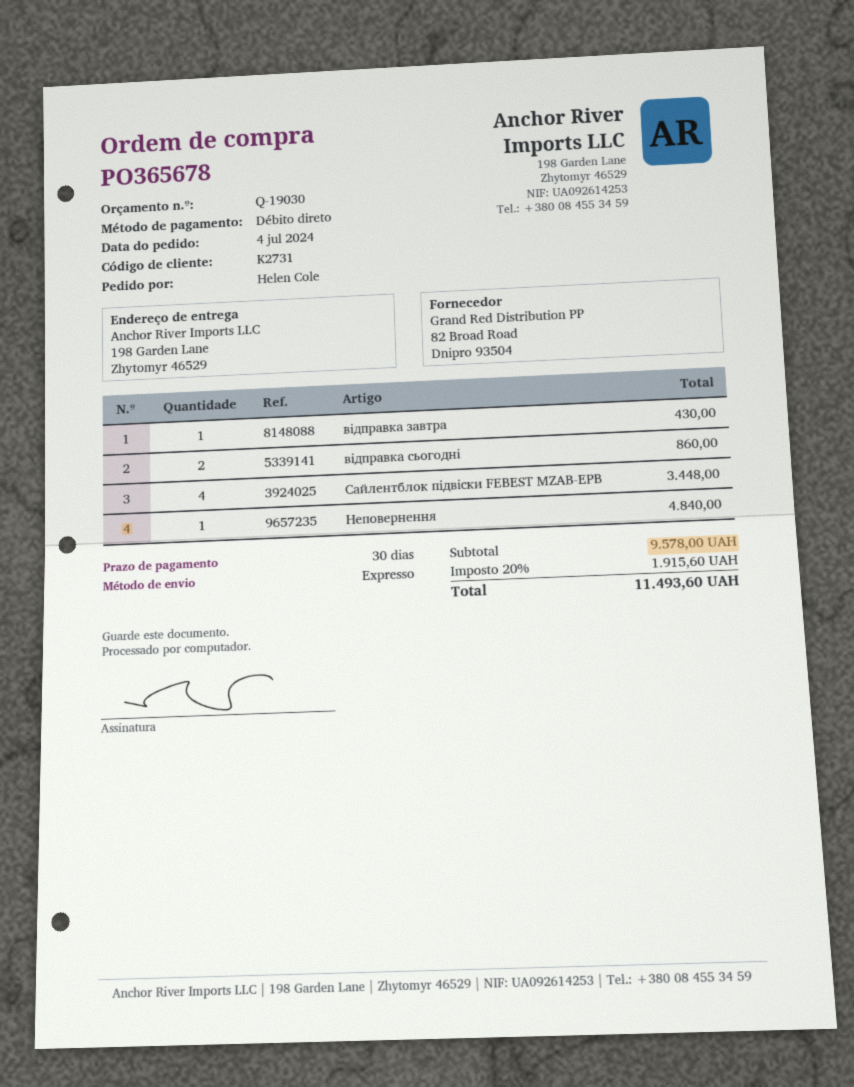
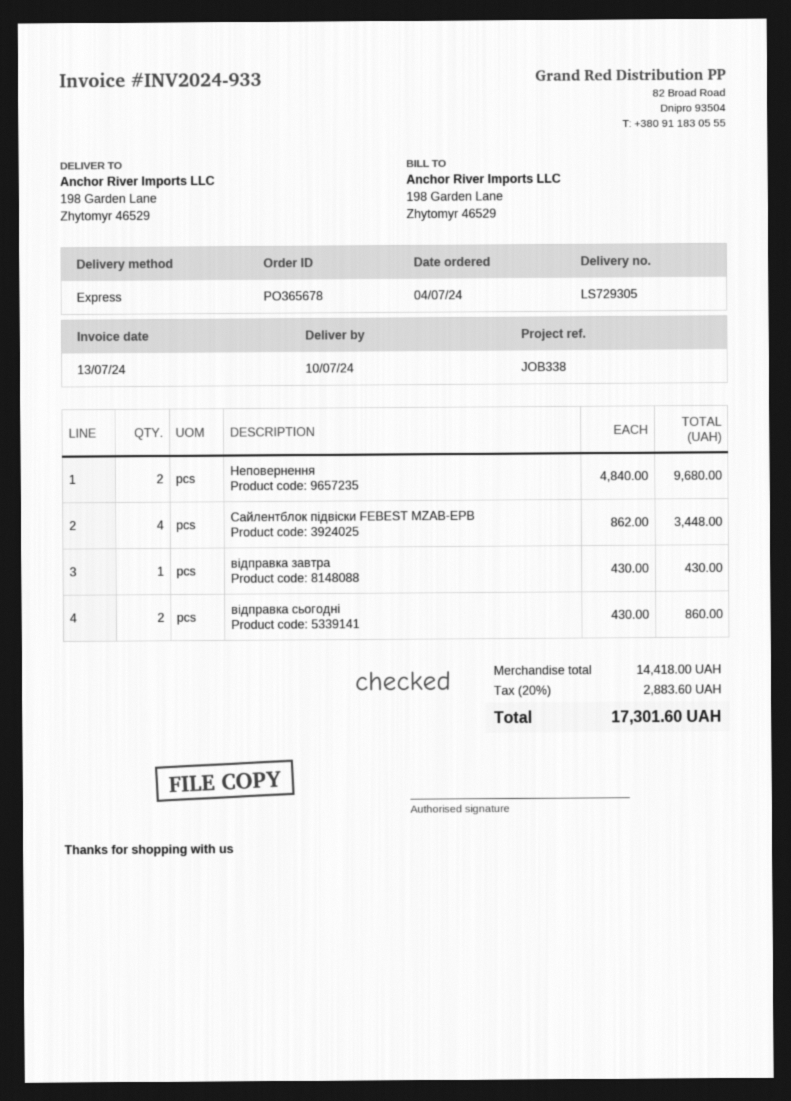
Неповернення: 1 for 4840.00 -> 2 for 9680.00
subtotal: 9578.00 -> 14418.00
tax: 20% = 1915.60 -> 20% = 2883.60
total: 11493.60 -> 17301.60

